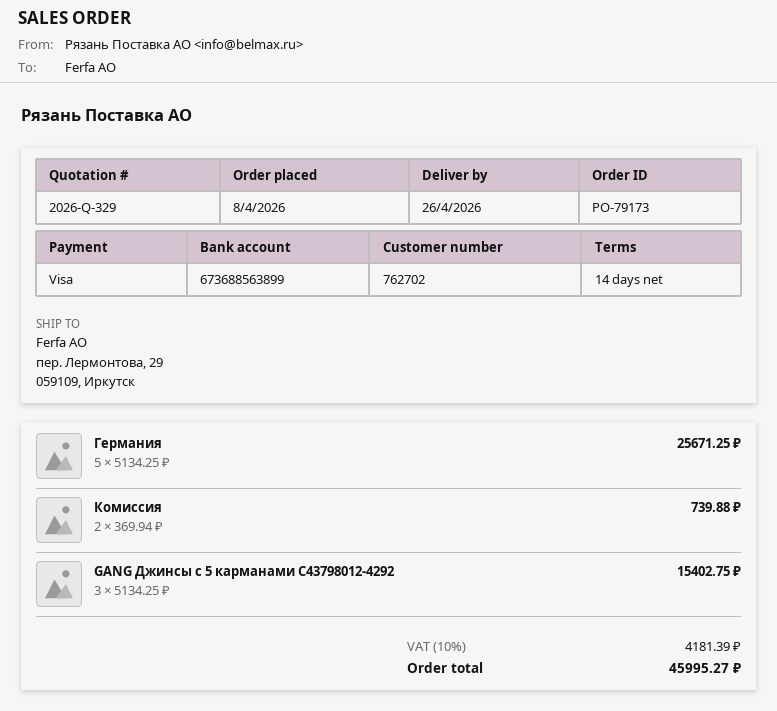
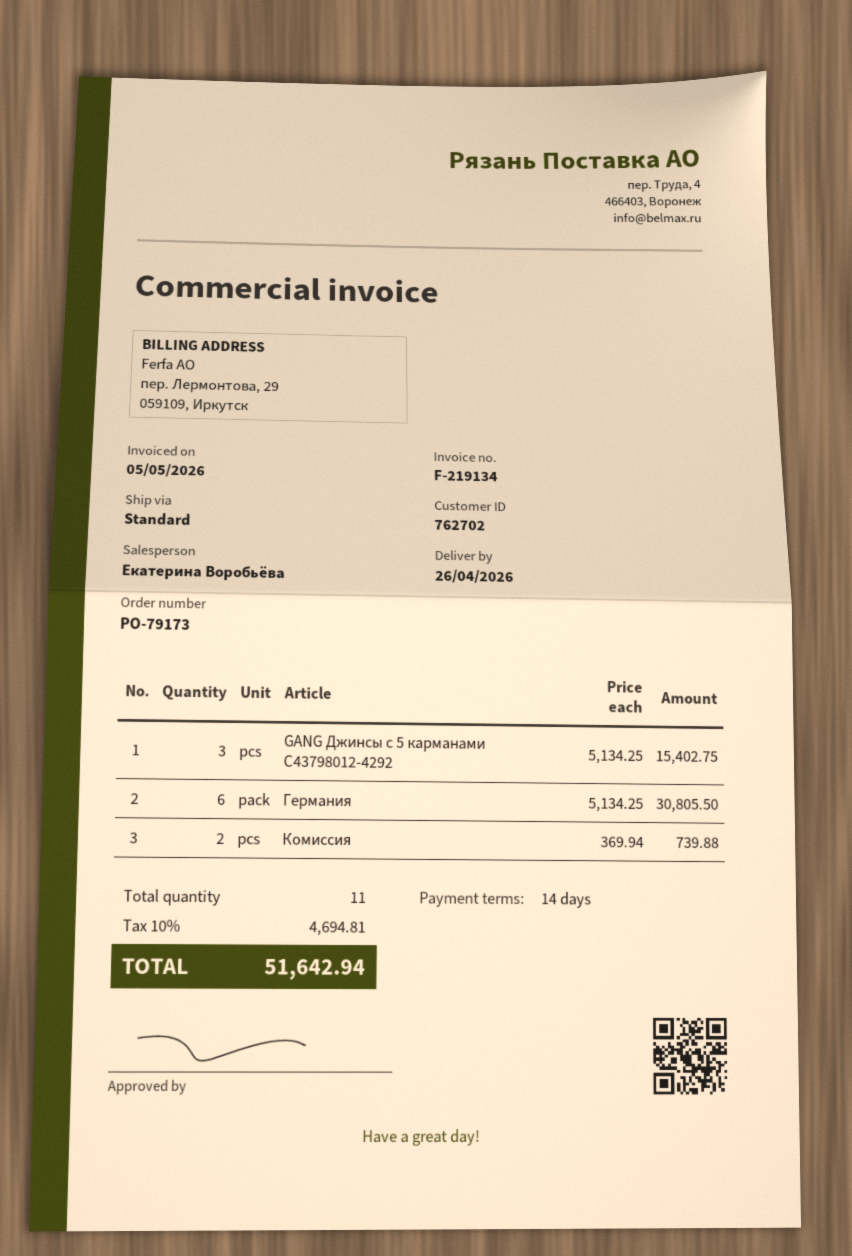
Германия: 5 x 5134.25 = 25671.25 -> 6 x 5134.25 = 30805.50
tax: 10% = 4181.39 -> 10% = 4694.81
total: 45995.27 -> 51642.94

